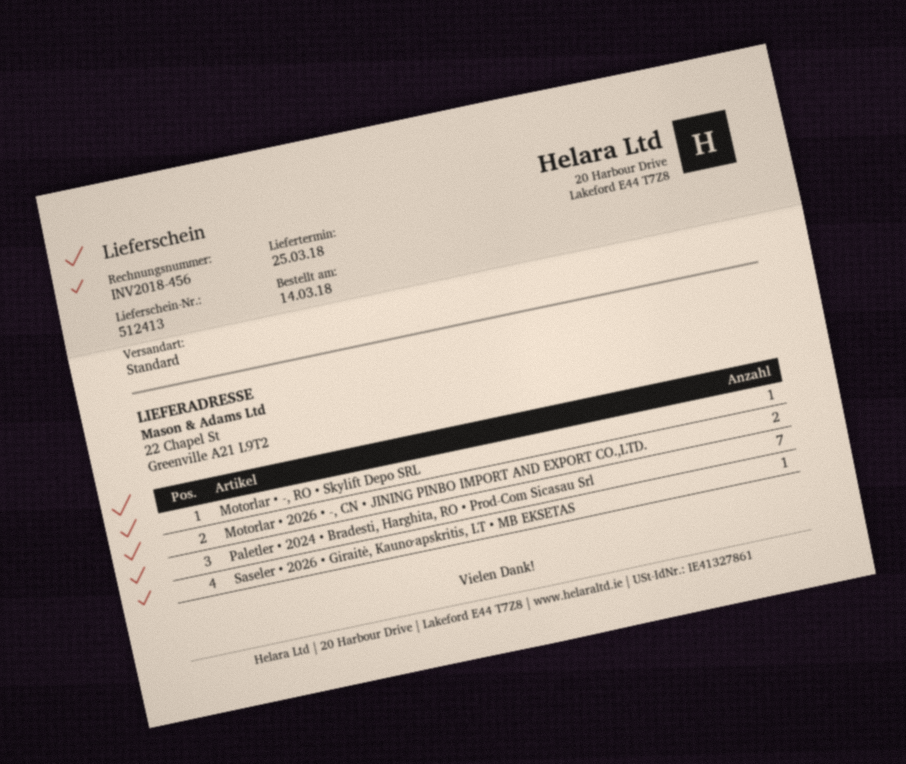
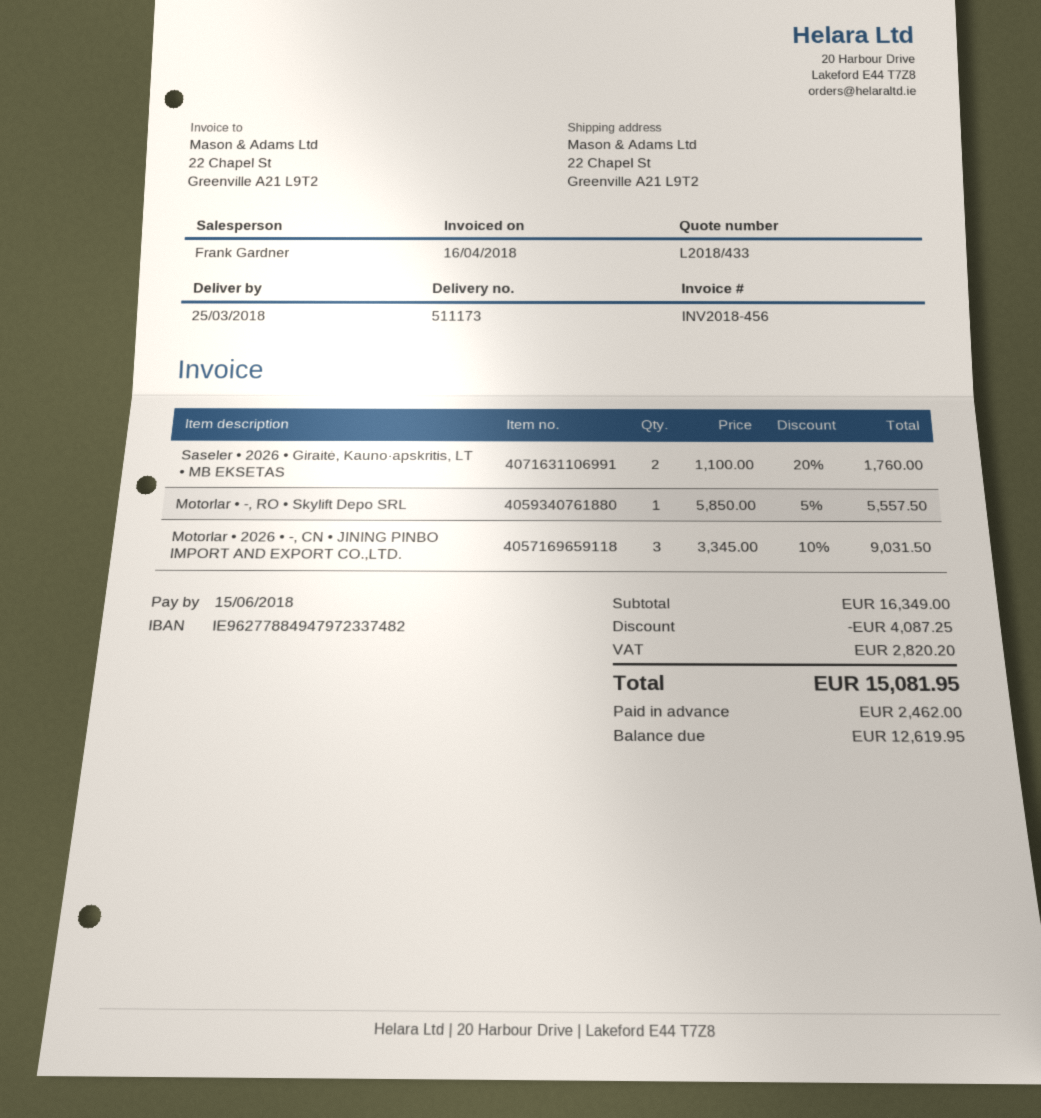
delivery note number: 512413 -> 511173
Motorlar • 2026 • -, CN • JINING PINBO IMPORT AND EXPORT CO.,LTD.: 2 -> 3
Paletler • 2024 • Bradesti, Harghita, RO • Prod-Com Sicasau Srl: 7 -> none
Saseler • 2026 • Giraitė, Kauno·apskritis, LT • MB EKSETAS: 1 -> 2

